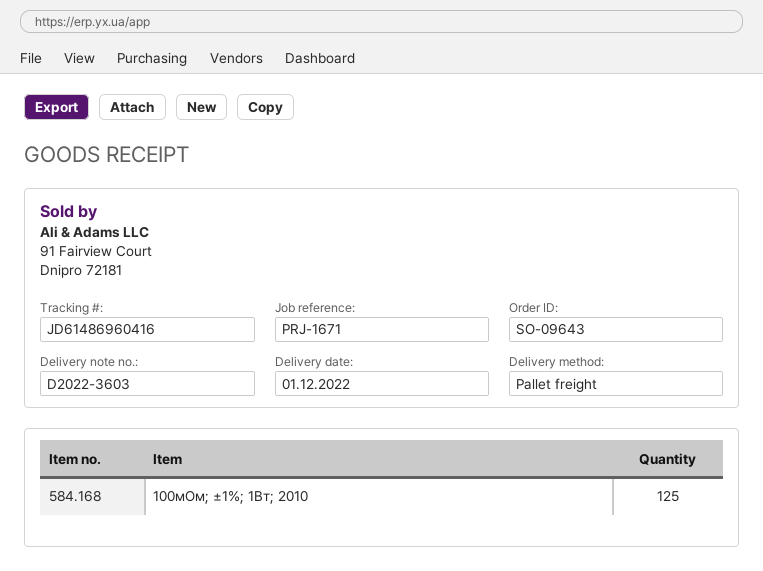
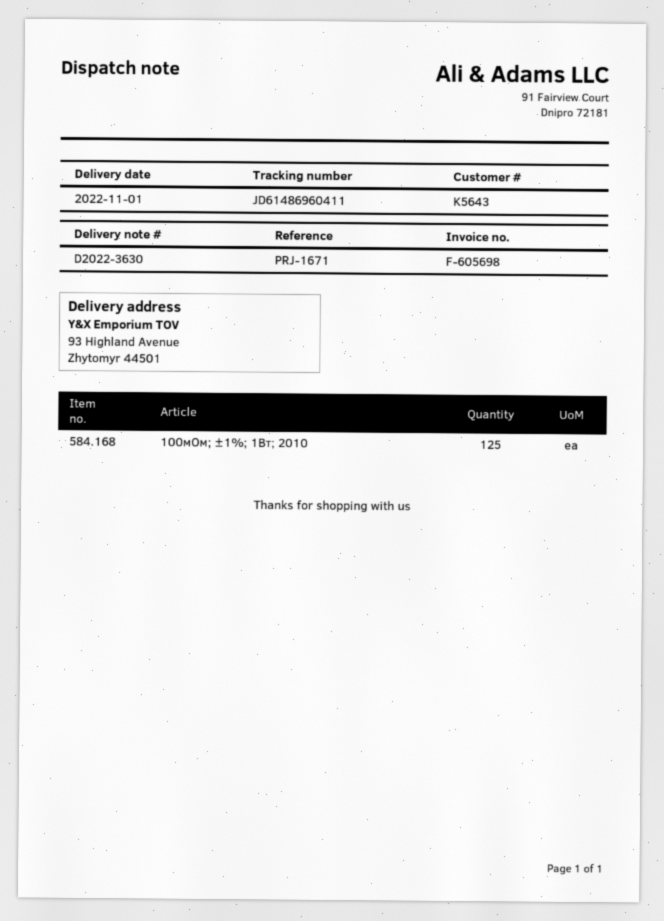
delivery note number: D2022-3603 -> D2022-3630
delivery date: 2022-12-01 -> 2022-11-01
tracking number: JD61486960416 -> JD61486960411

